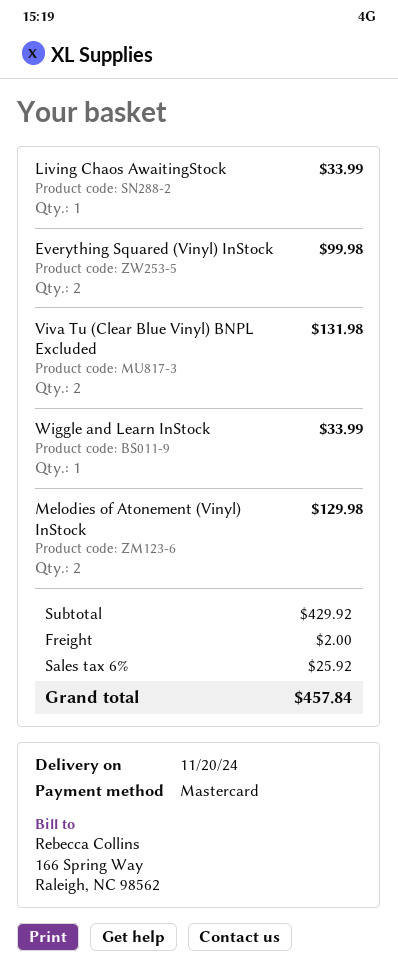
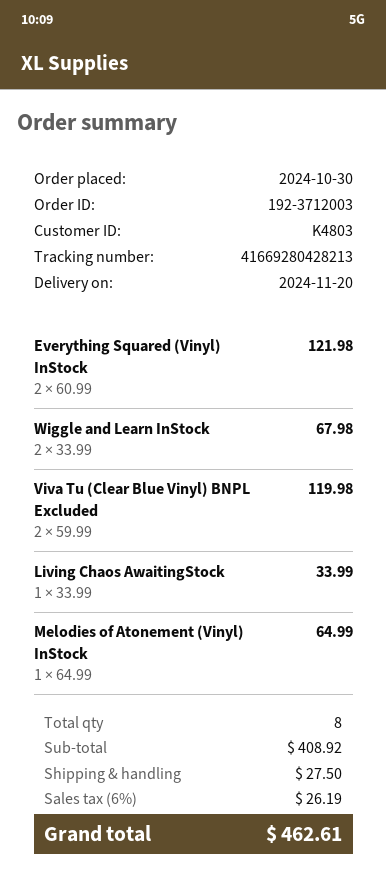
Everything Squared (Vinyl) InStock: 2 for 99.98 -> 2 for 121.98
Viva Tu (Clear Blue Vinyl) BNPL Excluded: 2 for 131.98 -> 2 for 119.98
Wiggle and Learn InStock: 1 for 33.99 -> 2 for 67.98
Melodies of Atonement (Vinyl) InStock: 2 for 129.98 -> 1 for 64.99
subtotal: 429.92 -> 408.92
shipping: 2.00 -> 27.50
tax: 6% = 25.92 -> 6% = 26.19
total: 457.84 -> 462.61

